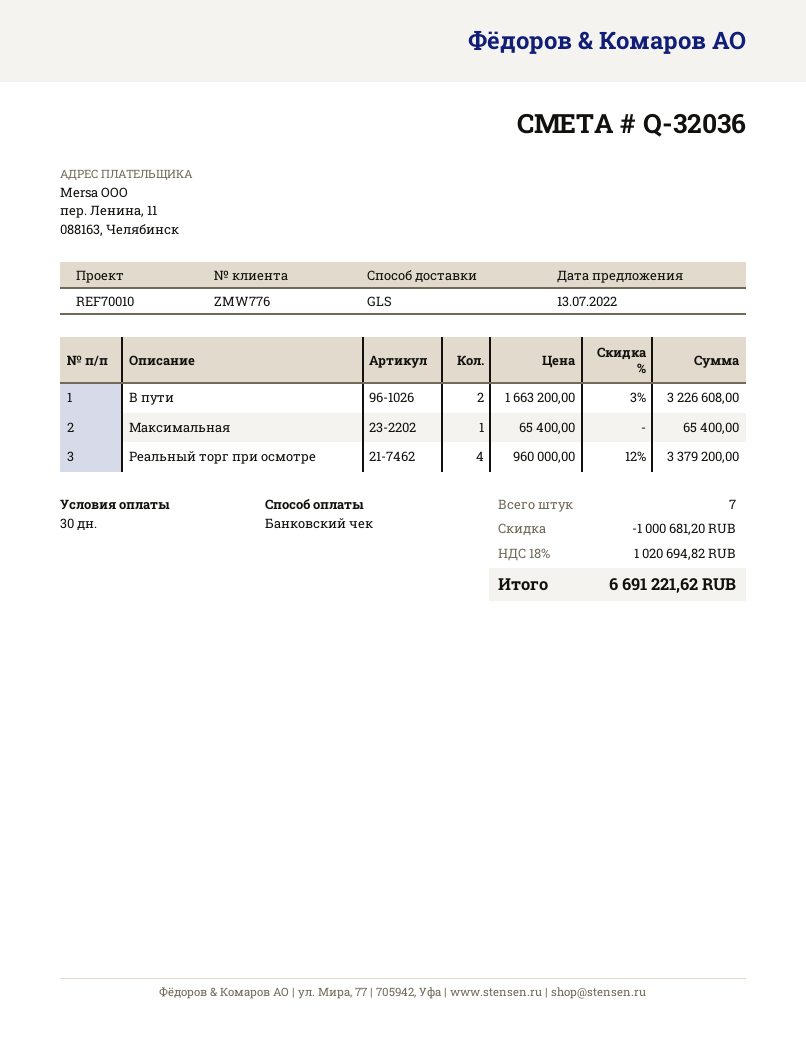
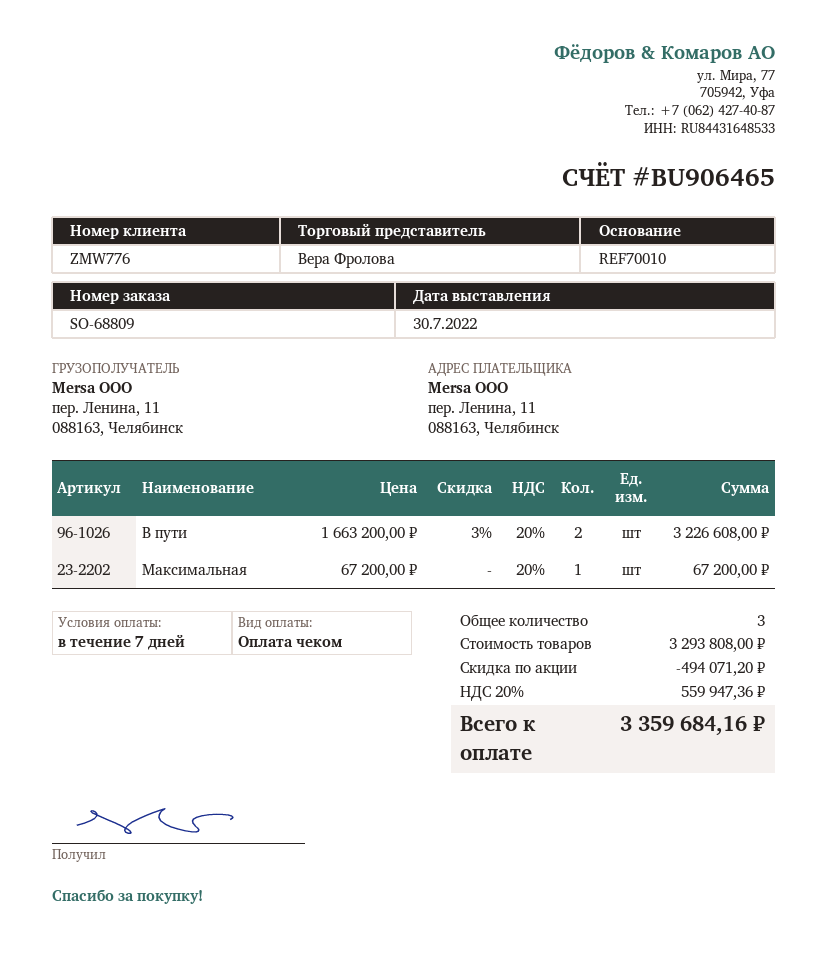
payment terms: 30 days -> 7 days
Максимальная: 1 x 65400.00 = 65400.00 -> 1 x 67200.00 = 67200.00
Реальный торг при осмотре: 4 x 960000.00 - 12% = 3379200.00 -> none
total quantity: 7 -> 3
discount: 1000681.20 -> 494071.20
tax: 18% = 1020694.82 -> 20% = 559947.36
total: 6691221.62 -> 3359684.16

